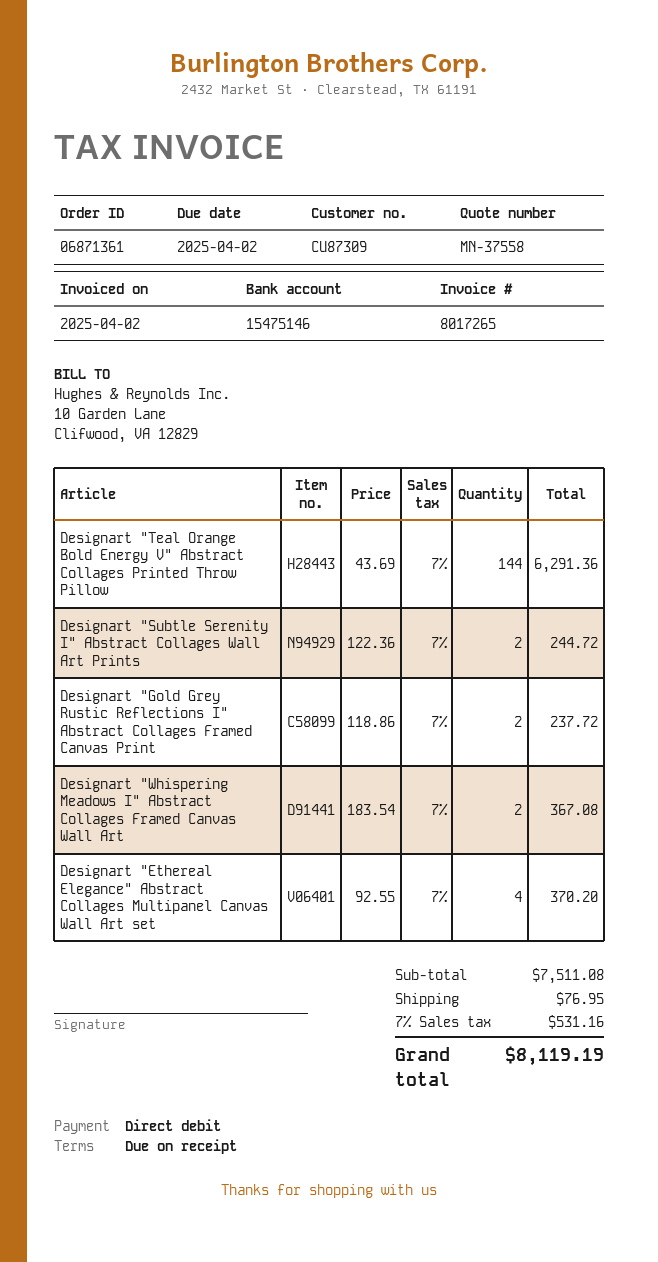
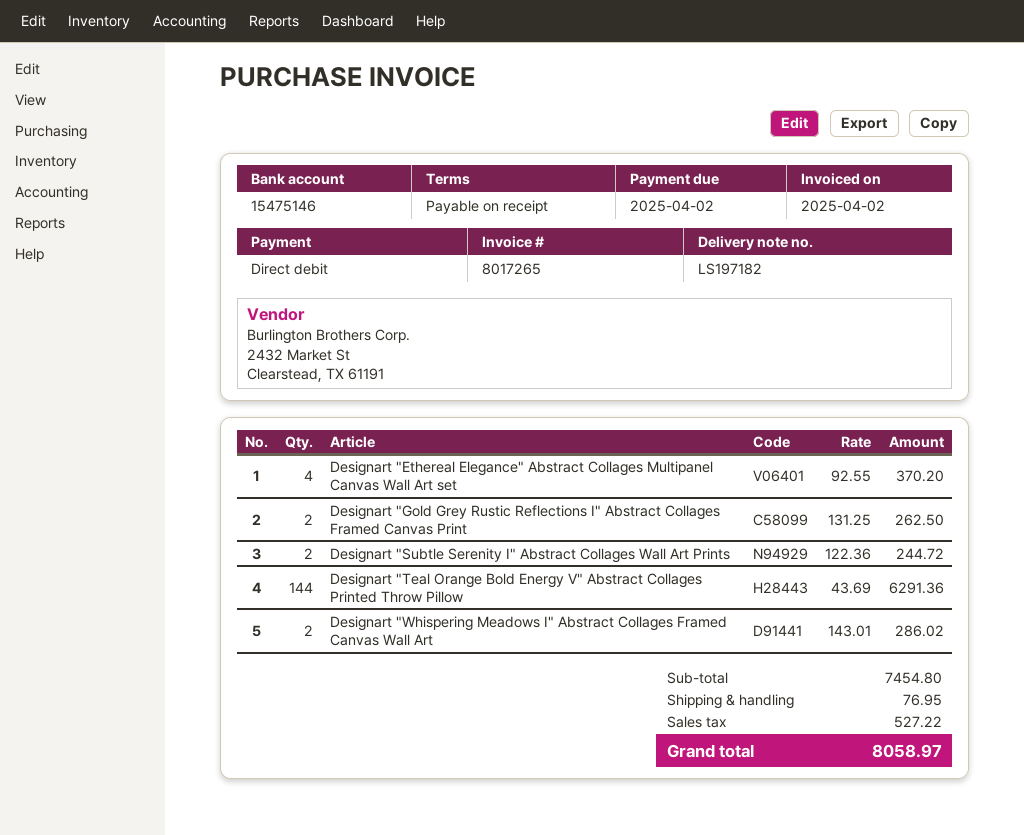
Designart "Gold Grey Rustic Reflections I" Abstract Collages Framed Canvas Print: 2 x 118.86 = 237.72 -> 2 x 131.25 = 262.50
Designart "Whispering Meadows I" Abstract Collages Framed Canvas Wall Art: 2 x 183.54 = 367.08 -> 2 x 143.01 = 286.02
subtotal: 7511.08 -> 7454.80
tax: 531.16 -> 527.22
total: 8119.19 -> 8058.97

